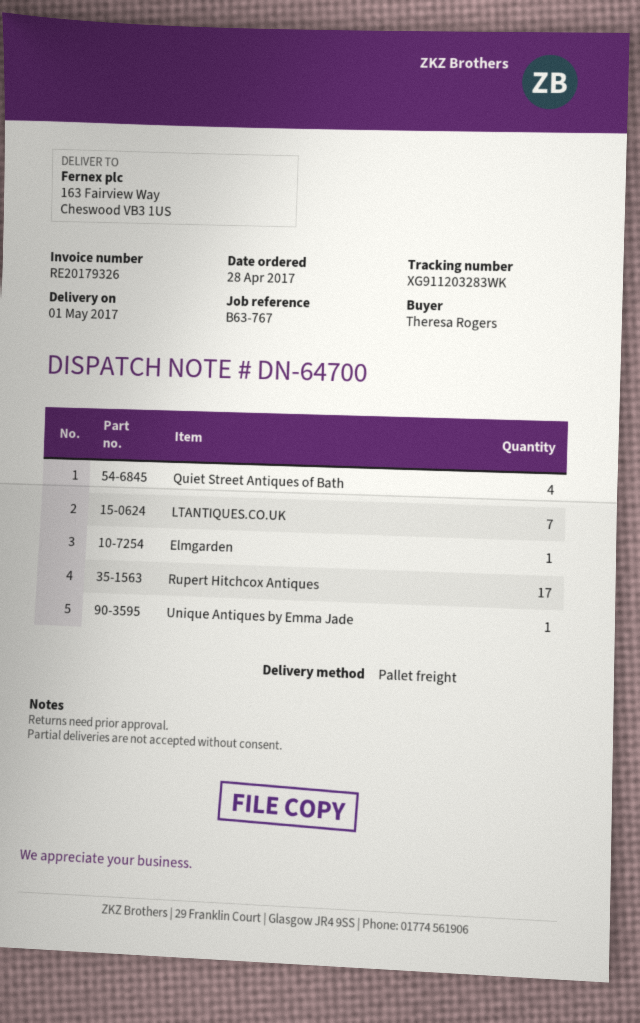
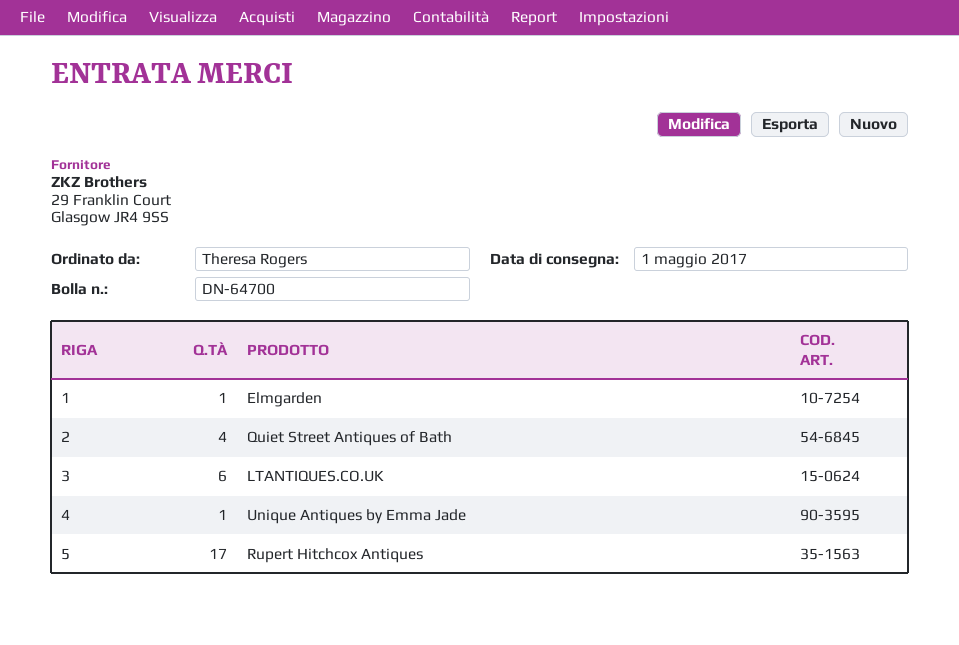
LTANTIQUES.CO.UK: 7 -> 6

